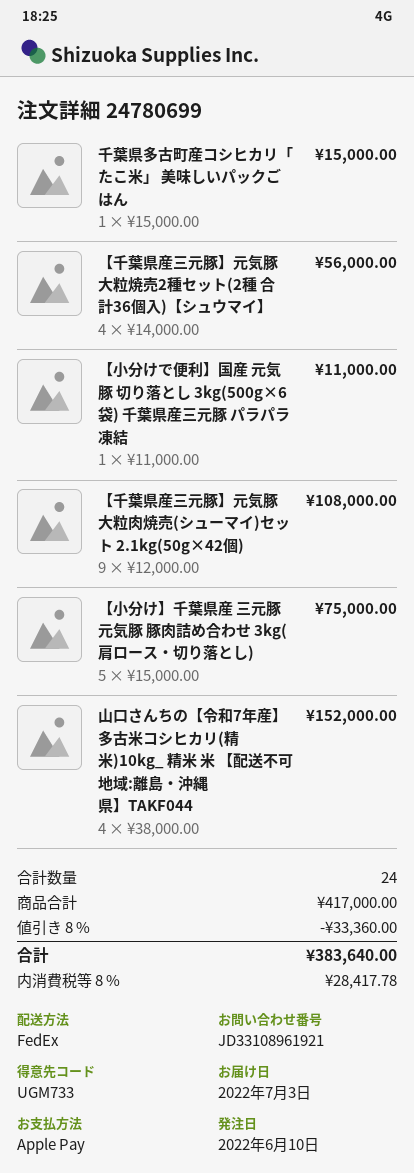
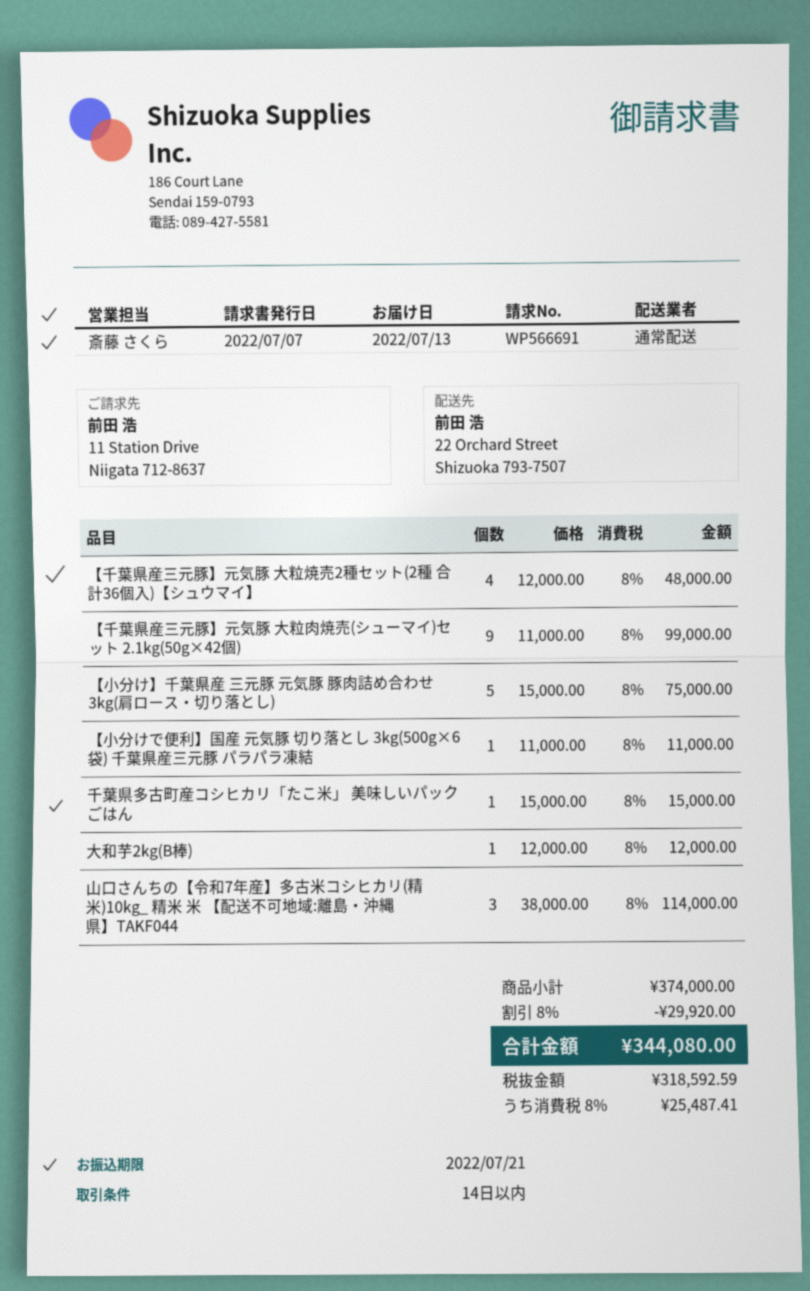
delivery date: 2022-07-03 -> 2022-07-13
shipping method: FedEx -> standard
【千葉県産三元豚】元気豚 大粒焼売2種セット(2種 合計36個入)【シュウマイ】: 4 x 14000.00 = 56000.00 -> 4 x 12000.00 = 48000.00
【千葉県産三元豚】元気豚 大粒肉焼売(シューマイ)セット 2.1kg(50g×42個): 9 x 12000.00 = 108000.00 -> 9 x 11000.00 = 99000.00
山口さんちの【令和7年産】多古米コシヒカリ(精米)10kg_ 精米 米 【配送不可地域:離島・沖縄県】TAKF044: 4 x 38000.00 = 152000.00 -> 3 x 38000.00 = 114000.00
大和芋2kg(B棒): none -> 1 x 12000.00 = 12000.00
subtotal: 417000.00 -> 374000.00
discount: 8% = 33360.00 -> 8% = 29920.00
tax: 8% = 28417.78 -> 8% = 25487.41
total: 383640.00 -> 344080.00

